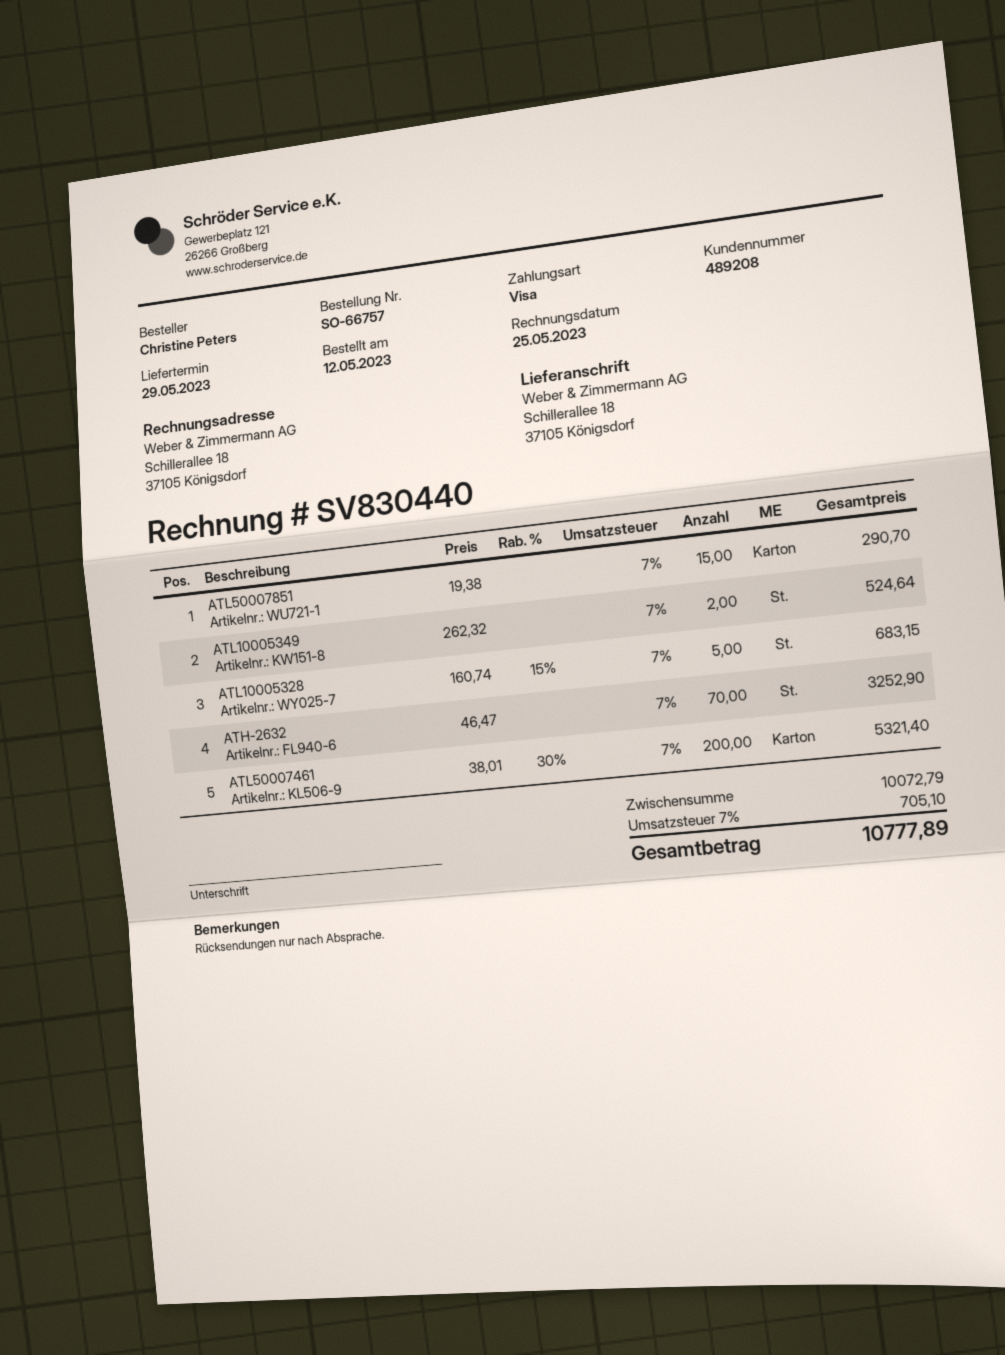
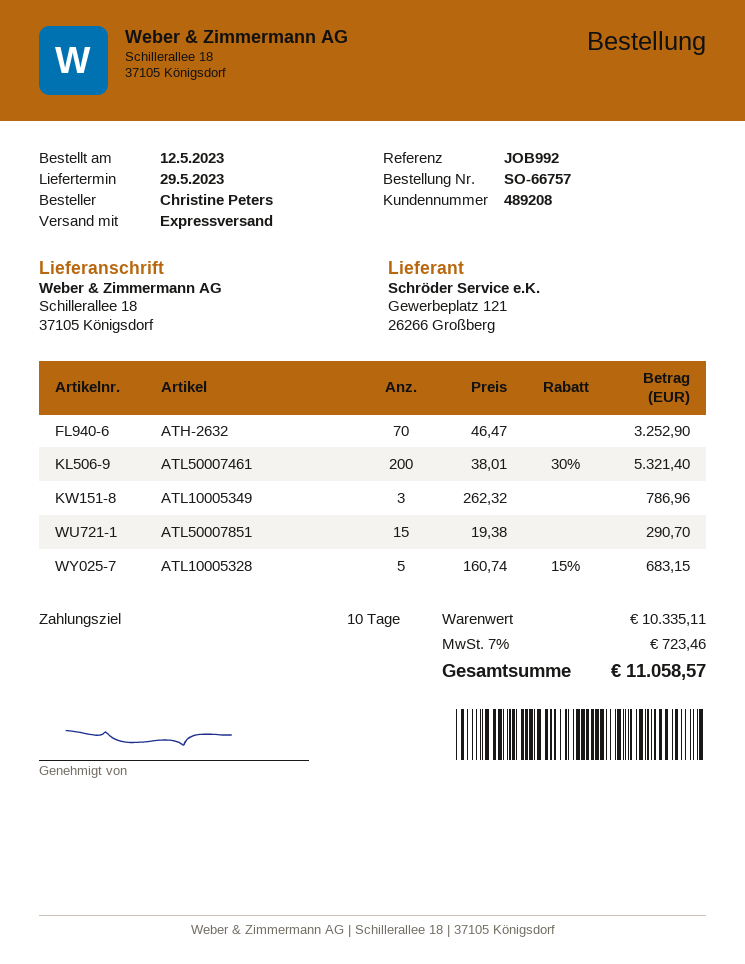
ATL10005349: 2 x 262.32 = 524.64 -> 3 x 262.32 = 786.96
subtotal: 10072.79 -> 10335.11
tax: 7% = 705.10 -> 7% = 723.46
total: 10777.89 -> 11058.57

